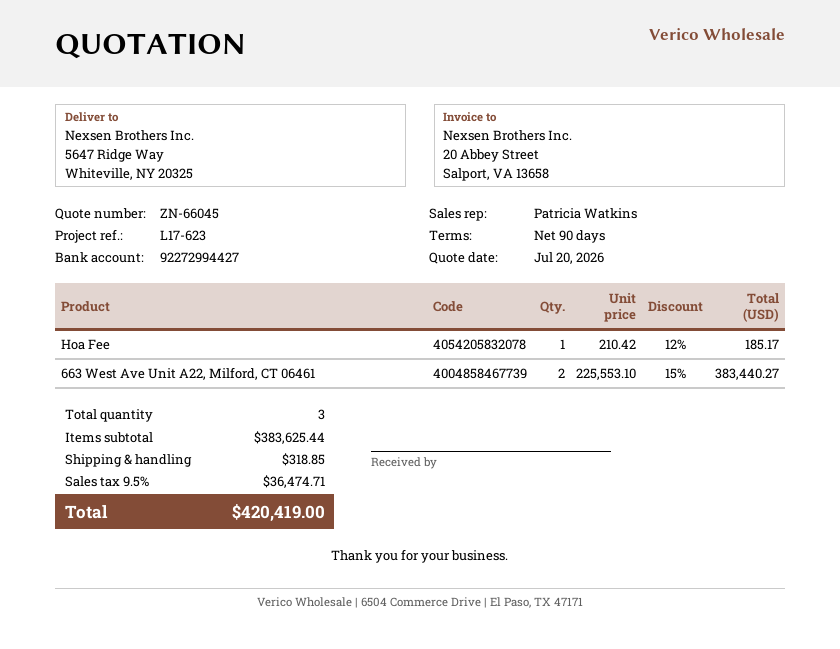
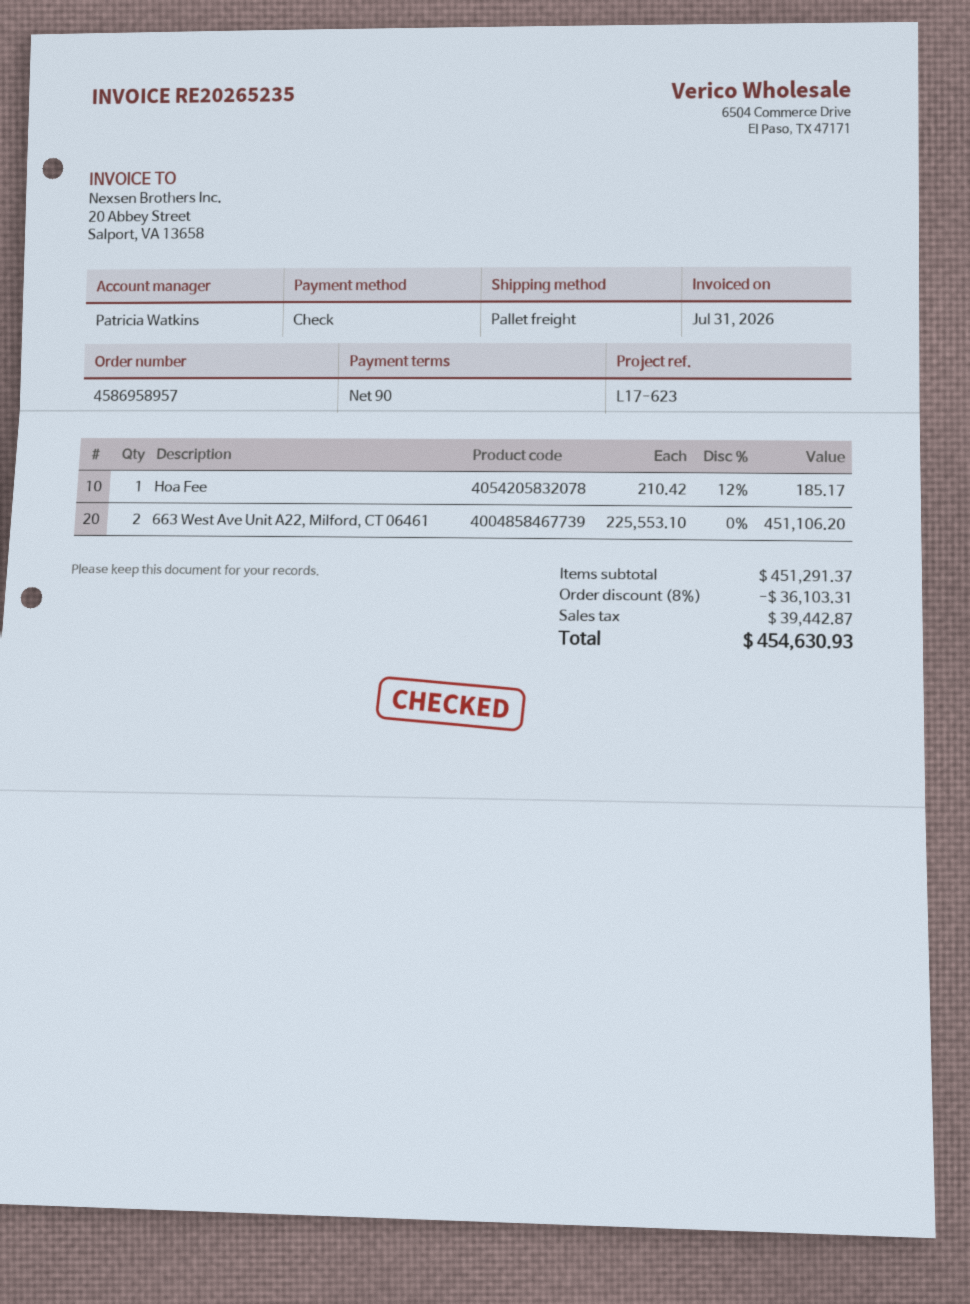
663 West Ave Unit A22, Milford, CT 06461: 2 x 225553.10 - 15% = 383440.27 -> 2 x 225553.10 = 451106.20
subtotal: 383625.44 -> 451291.37
discount: none -> 8% = 36103.31
shipping: 318.85 -> none
tax: 36474.71 -> 39442.87
total: 420419.00 -> 454630.93

